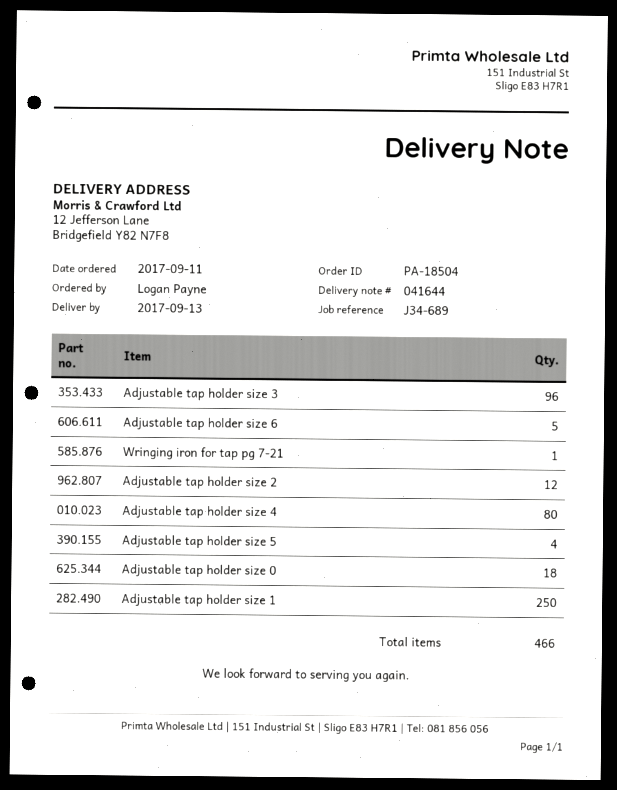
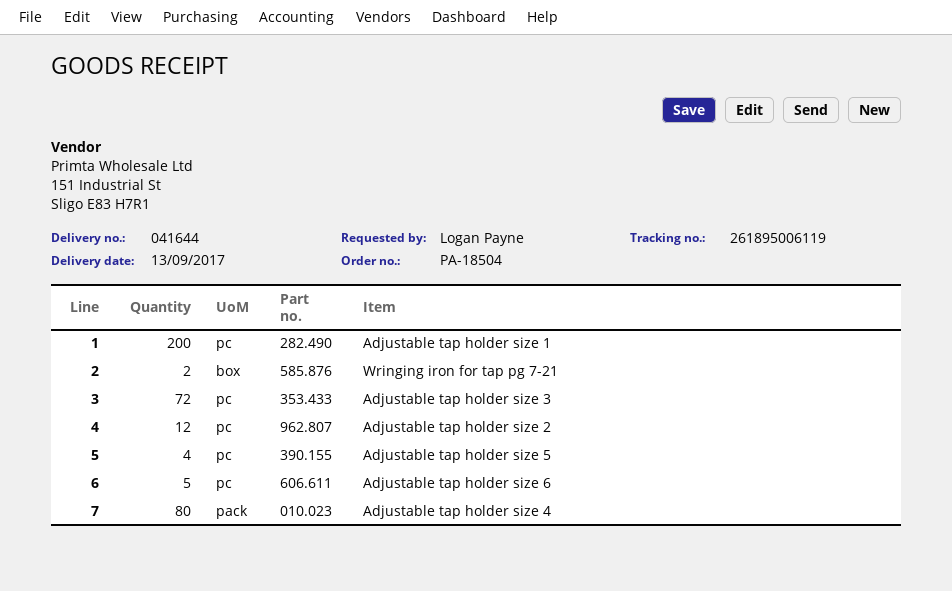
Adjustable tap holder size 3: 96 -> 72
Wringing iron for tap pg 7-21: 1 -> 2
Adjustable tap holder size 0: 18 -> none
Adjustable tap holder size 1: 250 -> 200

